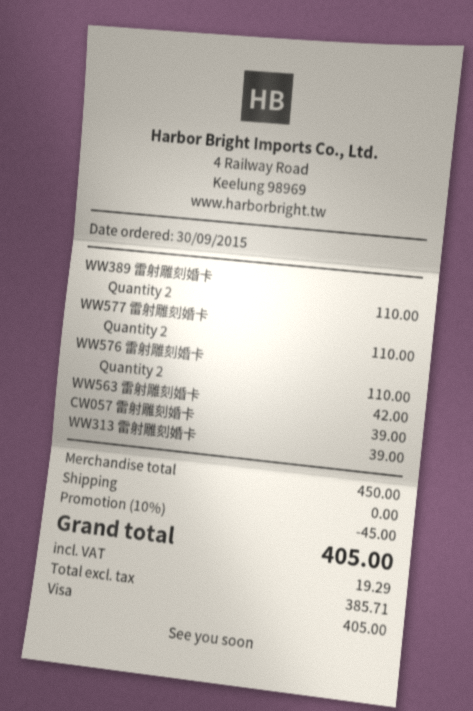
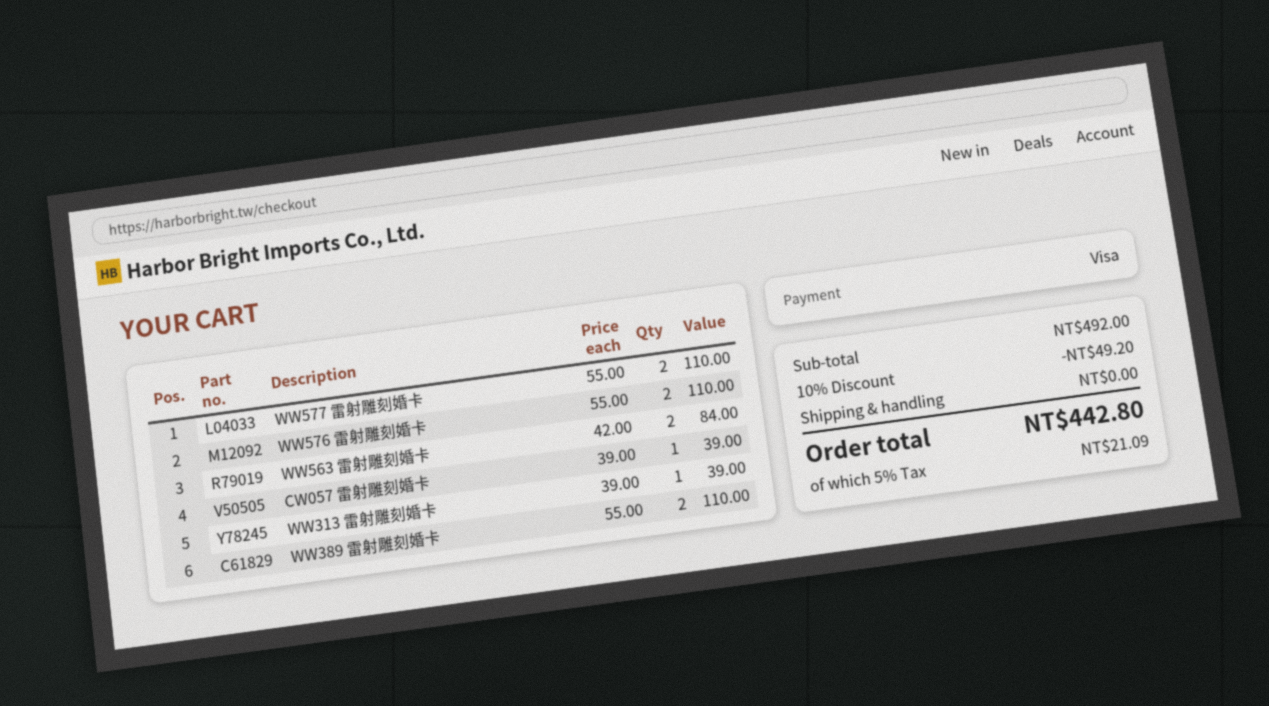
WW563 雷射雕刻婚卡: 1 for 42.00 -> 2 for 84.00
subtotal: 450.00 -> 492.00
discount: 10% = 45.00 -> 10% = 49.20
tax: 19.29 -> 21.09
total: 405.00 -> 442.80

